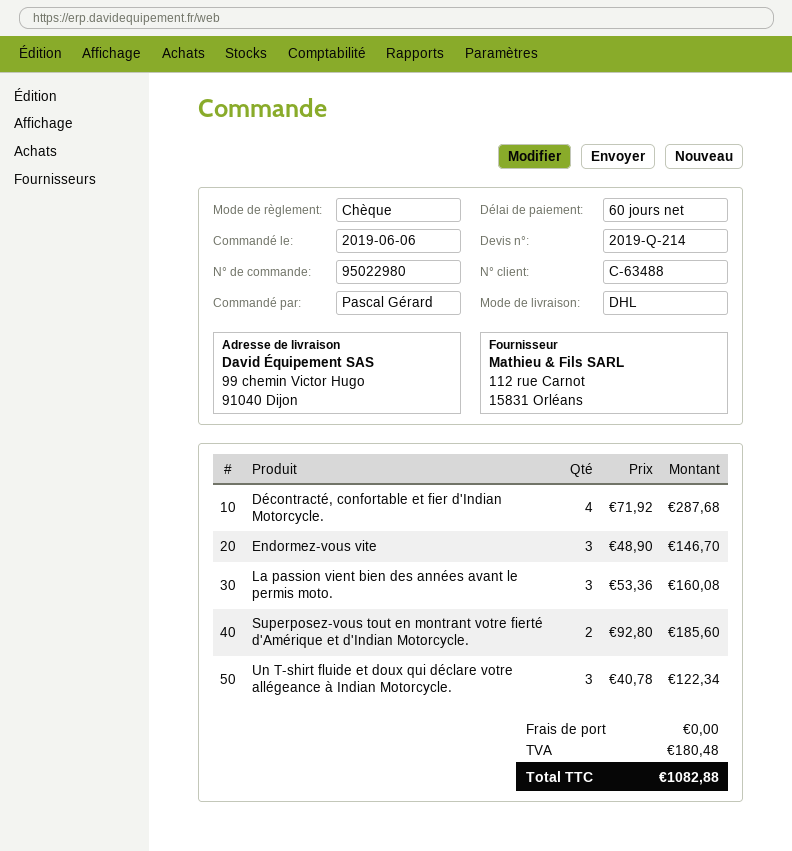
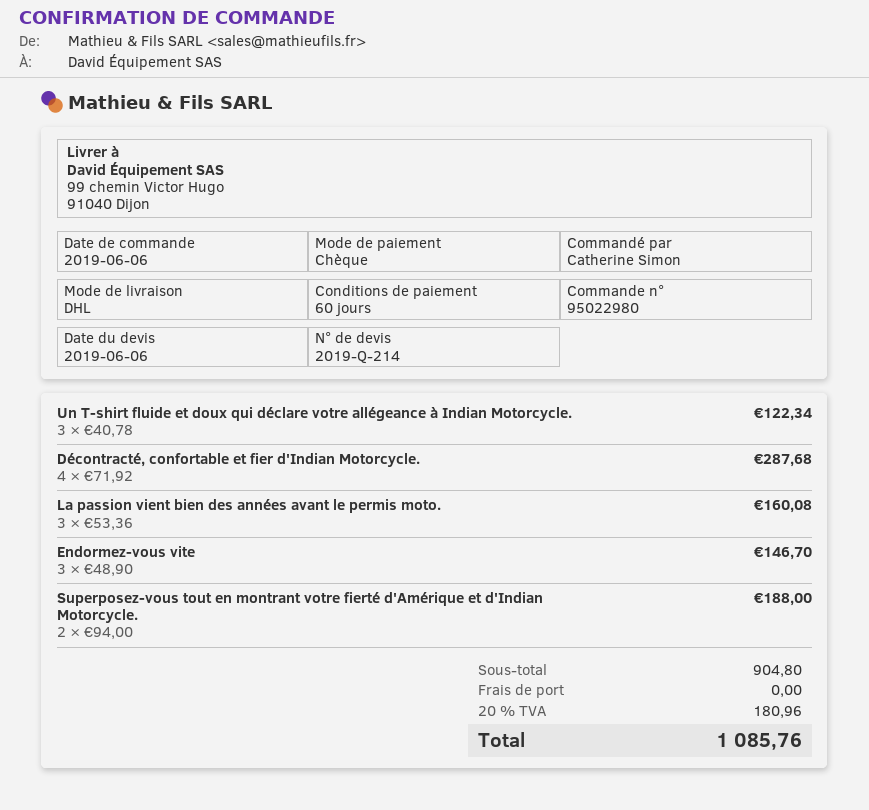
ordered by: Pascal Gérard -> Catherine Simon
Superposez-vous tout en montrant votre fierté d'Amérique et d'Indian Motorcycle.: 2 x 92.80 = 185.60 -> 2 x 94.00 = 188.00
tax: 180.48 -> 180.96
total: 1082.88 -> 1085.76

